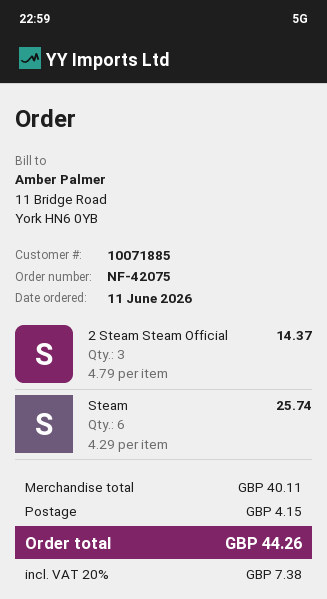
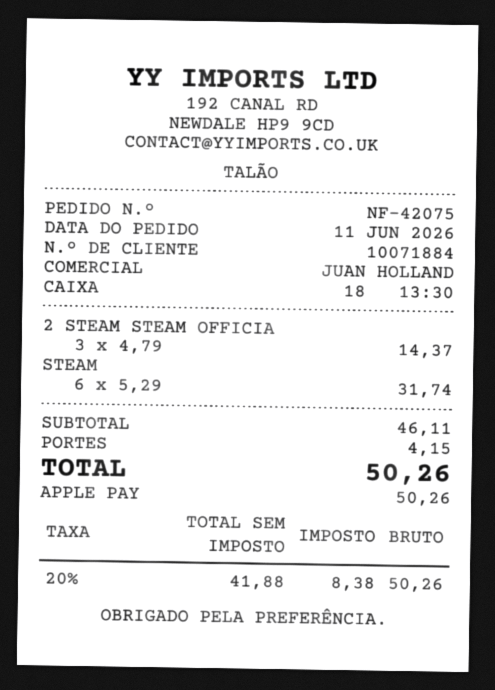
customer number: 10071885 -> 10071884
Steam: 6 x 4.29 = 25.74 -> 6 x 5.29 = 31.74
subtotal: 40.11 -> 46.11
tax: 20% = 7.38 -> 20% = 8.38
total: 44.26 -> 50.26

